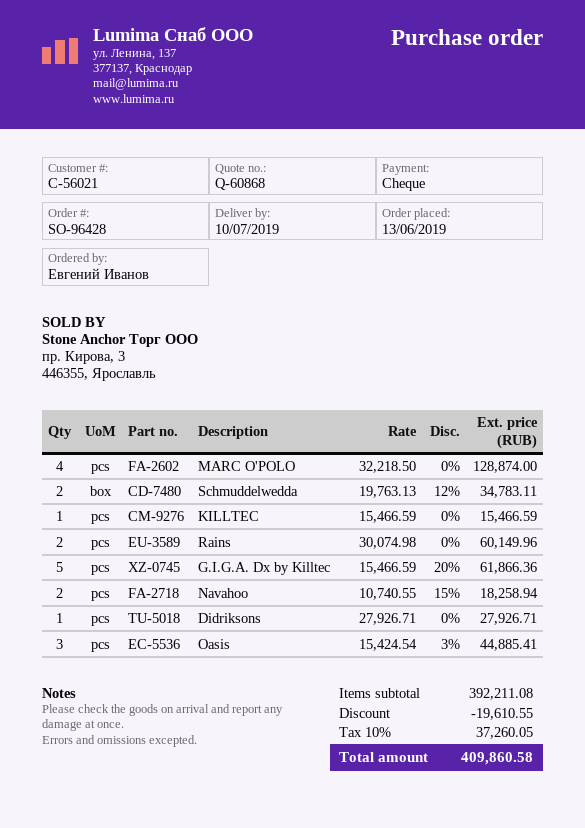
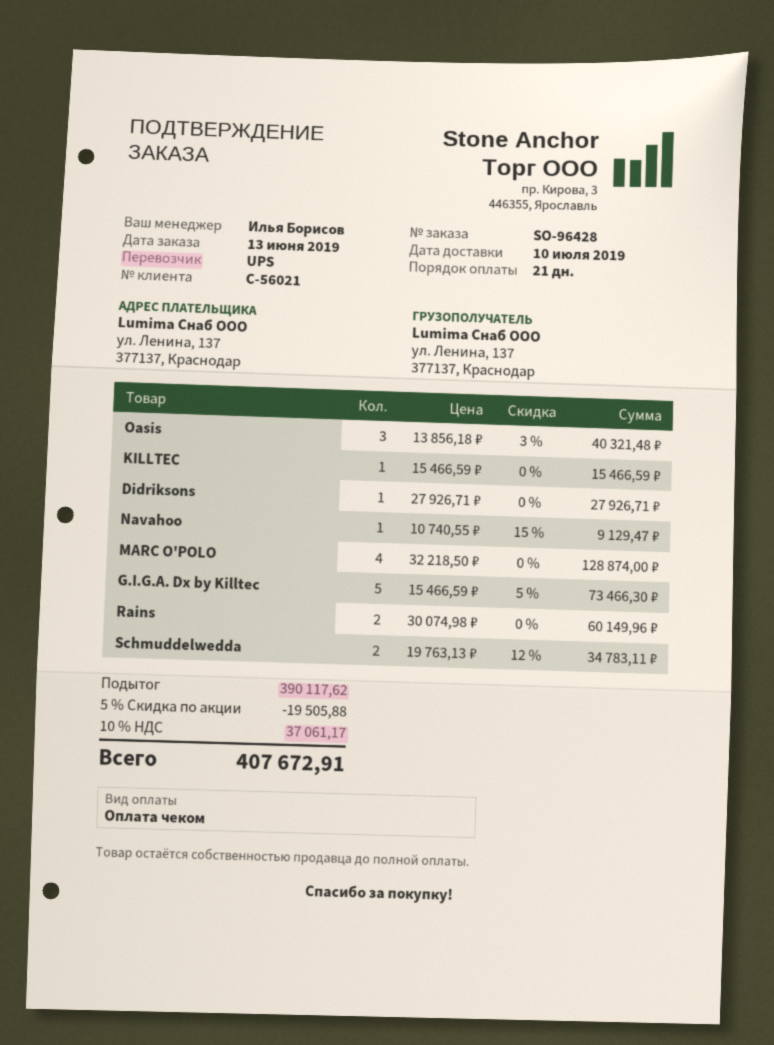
G.I.G.A. Dx by Killtec: 5 x 15466.59 - 20% = 61866.36 -> 5 x 15466.59 - 5% = 73466.30
Navahoo: 2 x 10740.55 - 15% = 18258.94 -> 1 x 10740.55 - 15% = 9129.47
Oasis: 3 x 15424.54 - 3% = 44885.41 -> 3 x 13856.18 - 3% = 40321.48
subtotal: 392211.08 -> 390117.62
discount: 19610.55 -> 19505.88
tax: 10% = 37260.05 -> 10% = 37061.17
total: 409860.58 -> 407672.91

